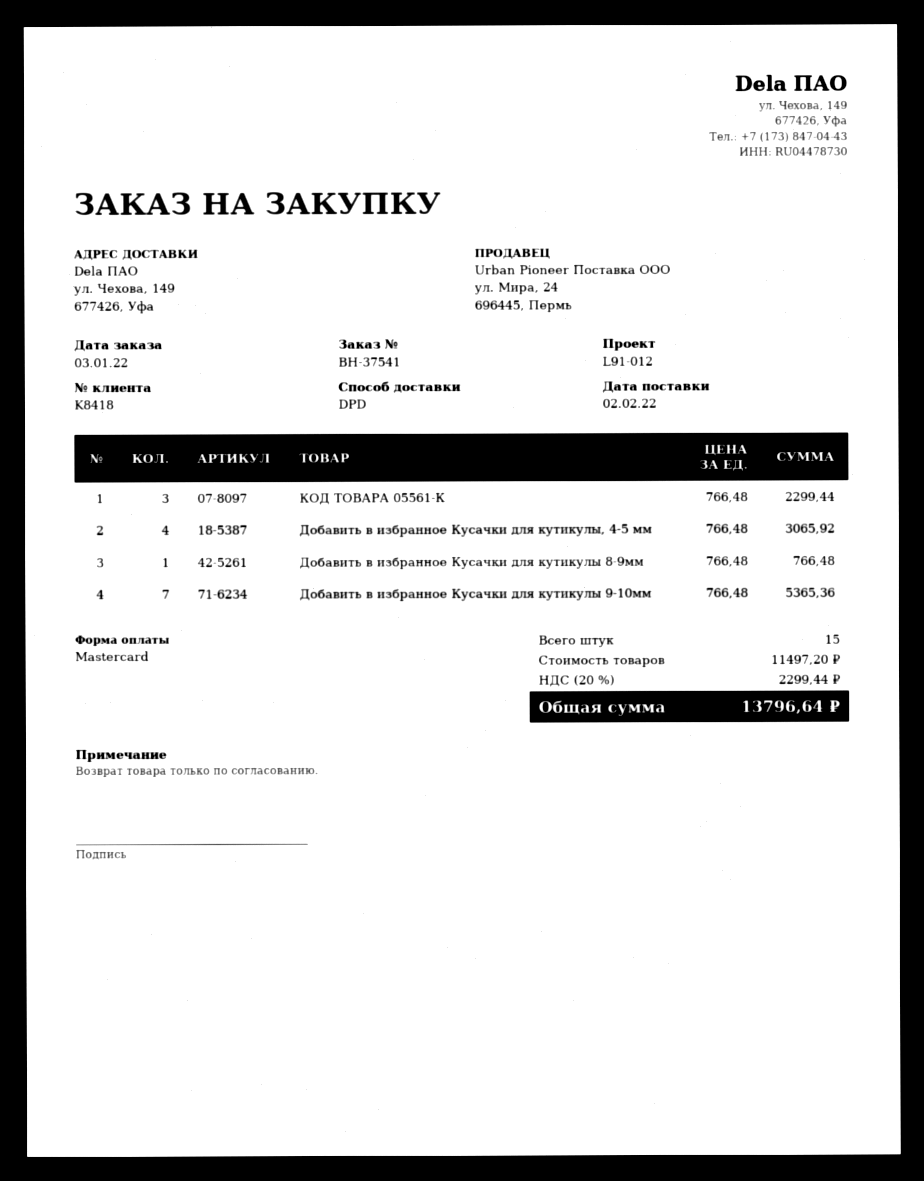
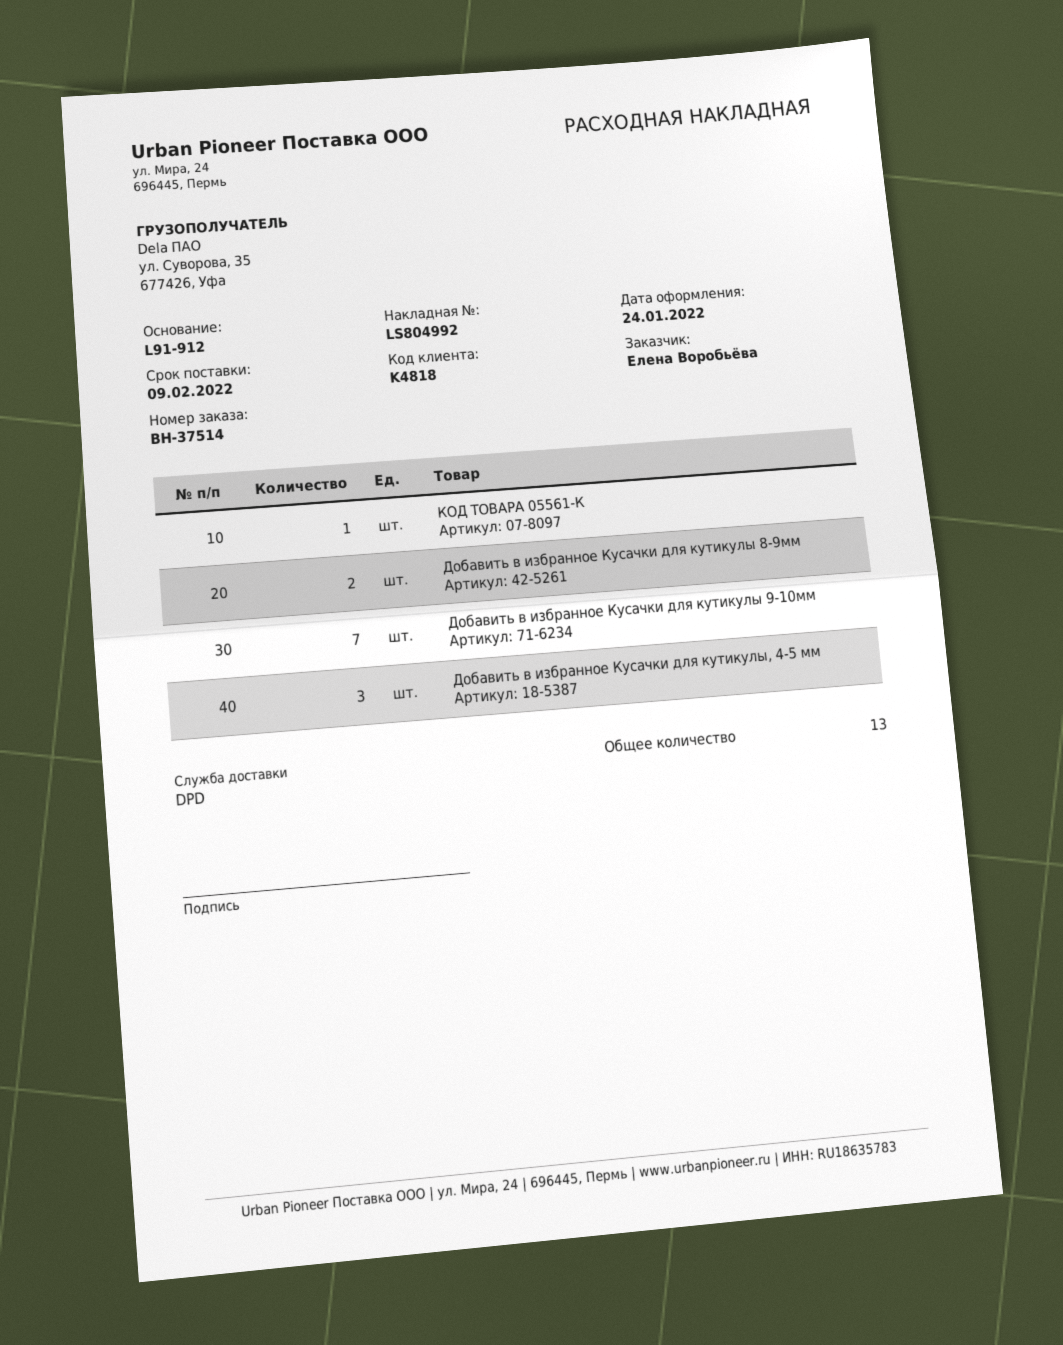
order number: BH-37541 -> BH-37514
order date: 2022-01-03 -> 2022-01-24
delivery date: 2022-02-02 -> 2022-02-09
customer number: K8418 -> K4818
reference: L91-012 -> L91-912
ship to: ул. Чехова, 149, 677426, Уфа -> ул. Суворова, 35, 677426, Уфа
КОД ТОВАРА 05561-К: 3 -> 1
Добавить в избранное Кусачки для кутикулы, 4-5 мм: 4 -> 3
Добавить в избранное Кусачки для кутикулы 8-9мм: 1 -> 2
total quantity: 15 -> 13

